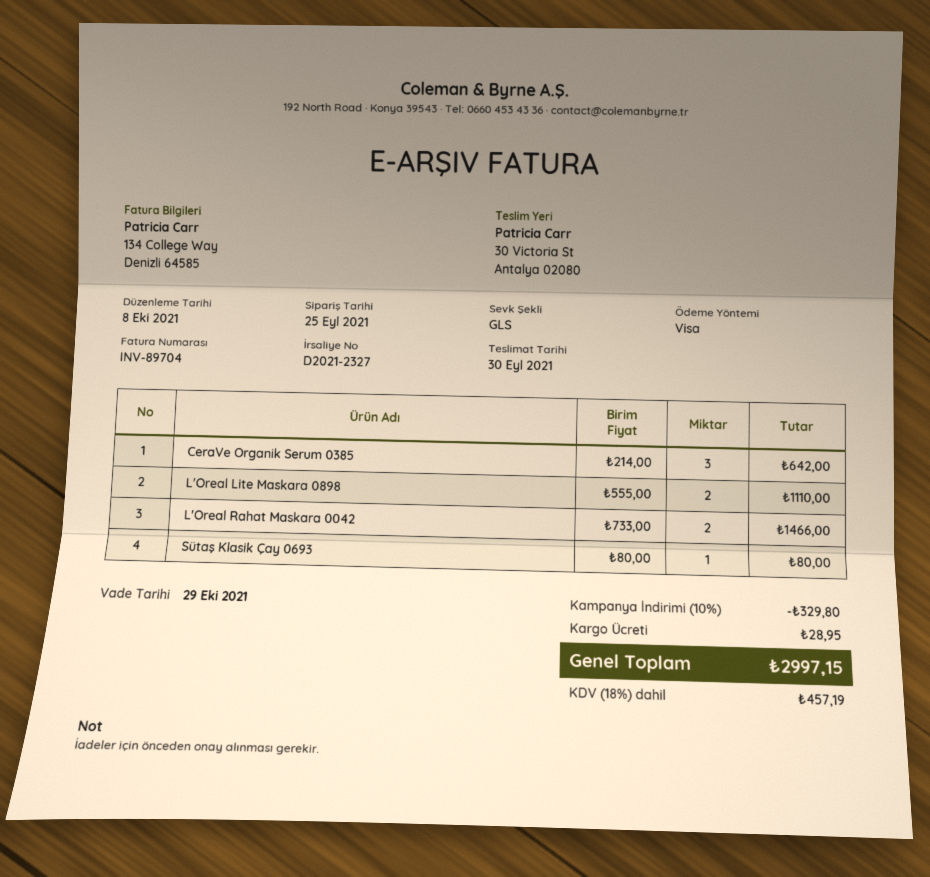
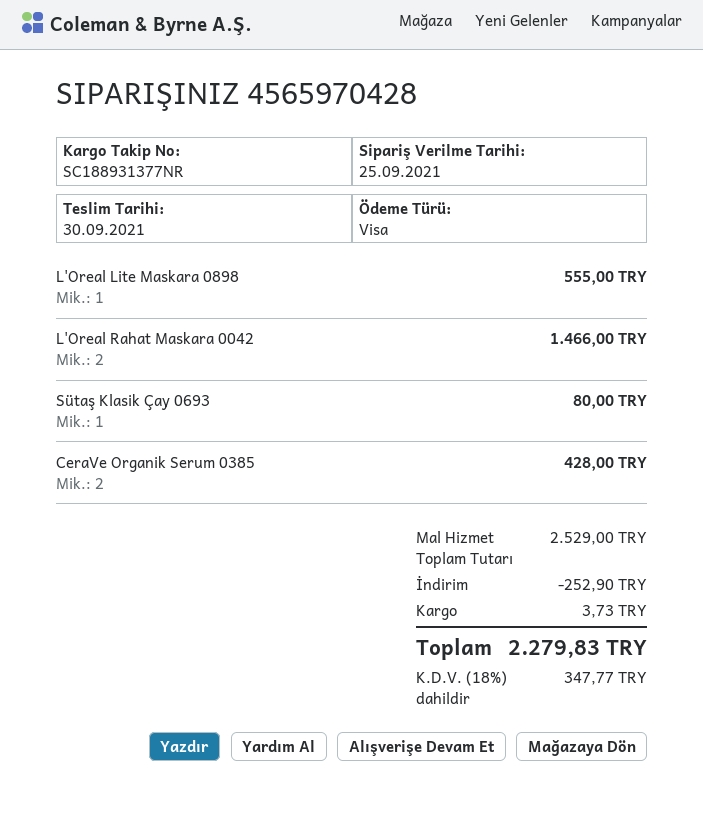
CeraVe Organik Serum 0385: 3 for 642.00 -> 2 for 428.00
L'Oreal Lite Maskara 0898: 2 for 1110.00 -> 1 for 555.00
discount: 329.80 -> 252.90
shipping: 28.95 -> 3.73
tax: 18% = 457.19 -> 18% = 347.77
total: 2997.15 -> 2279.83

